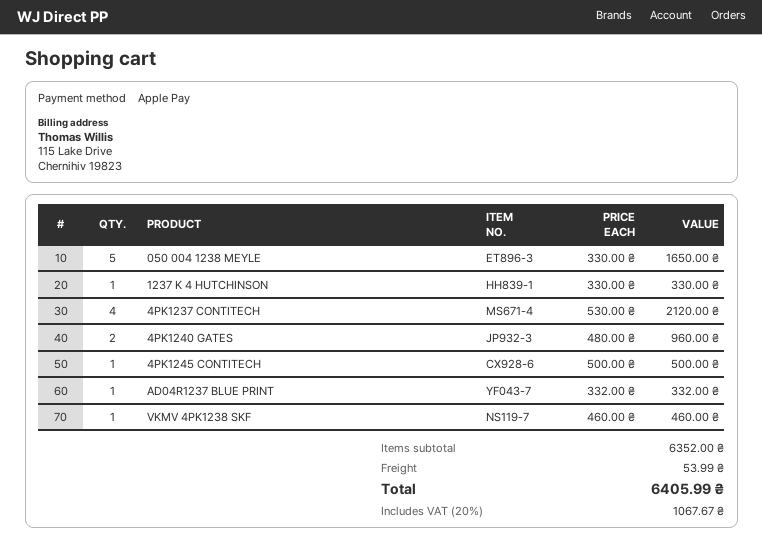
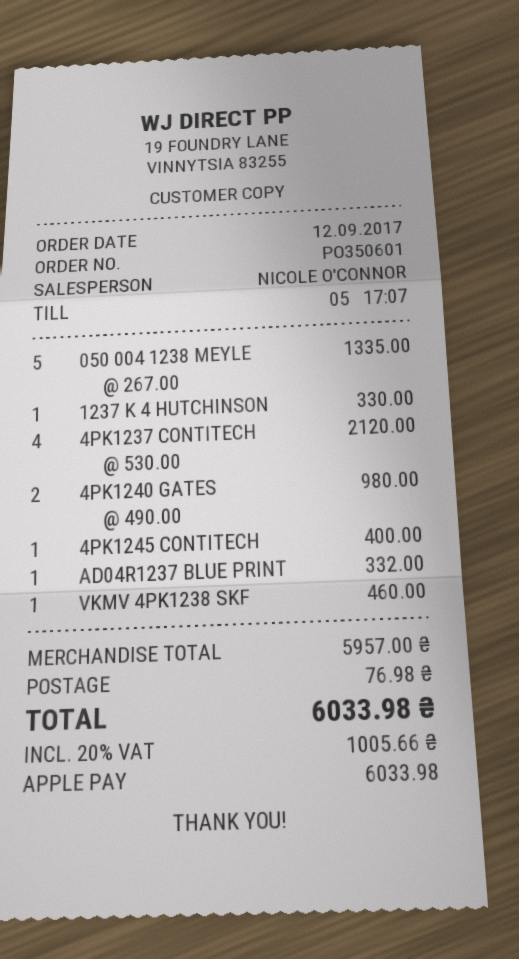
050 004 1238 MEYLE: 5 x 330.00 = 1650.00 -> 5 x 267.00 = 1335.00
4PK1240 GATES: 2 x 480.00 = 960.00 -> 2 x 490.00 = 980.00
4PK1245 CONTITECH: 1 x 500.00 = 500.00 -> 1 x 400.00 = 400.00
subtotal: 6352.00 -> 5957.00
shipping: 53.99 -> 76.98
tax: 20% = 1067.67 -> 20% = 1005.66
total: 6405.99 -> 6033.98

